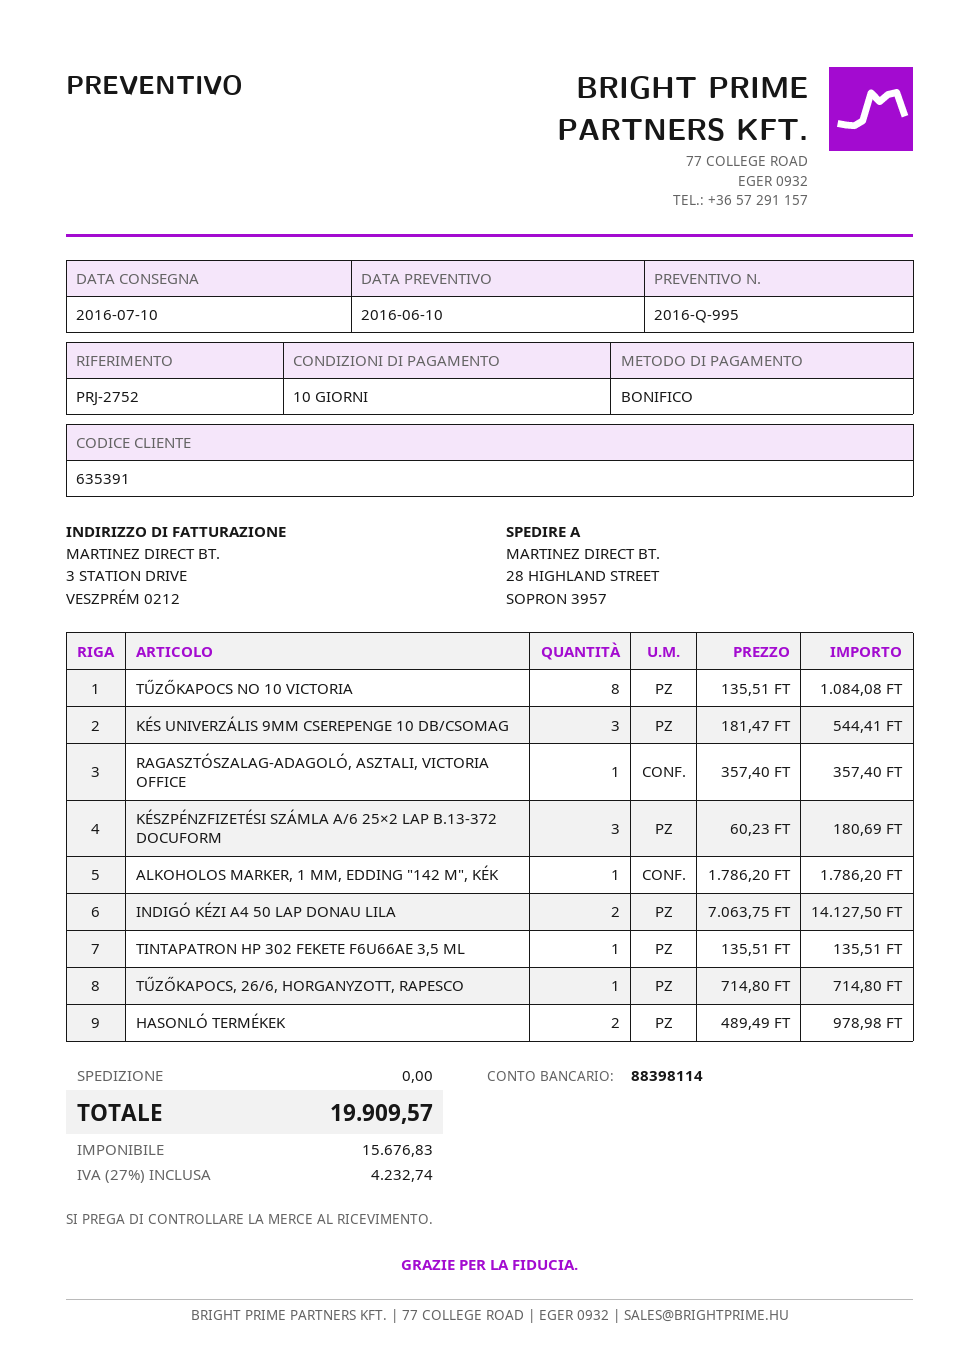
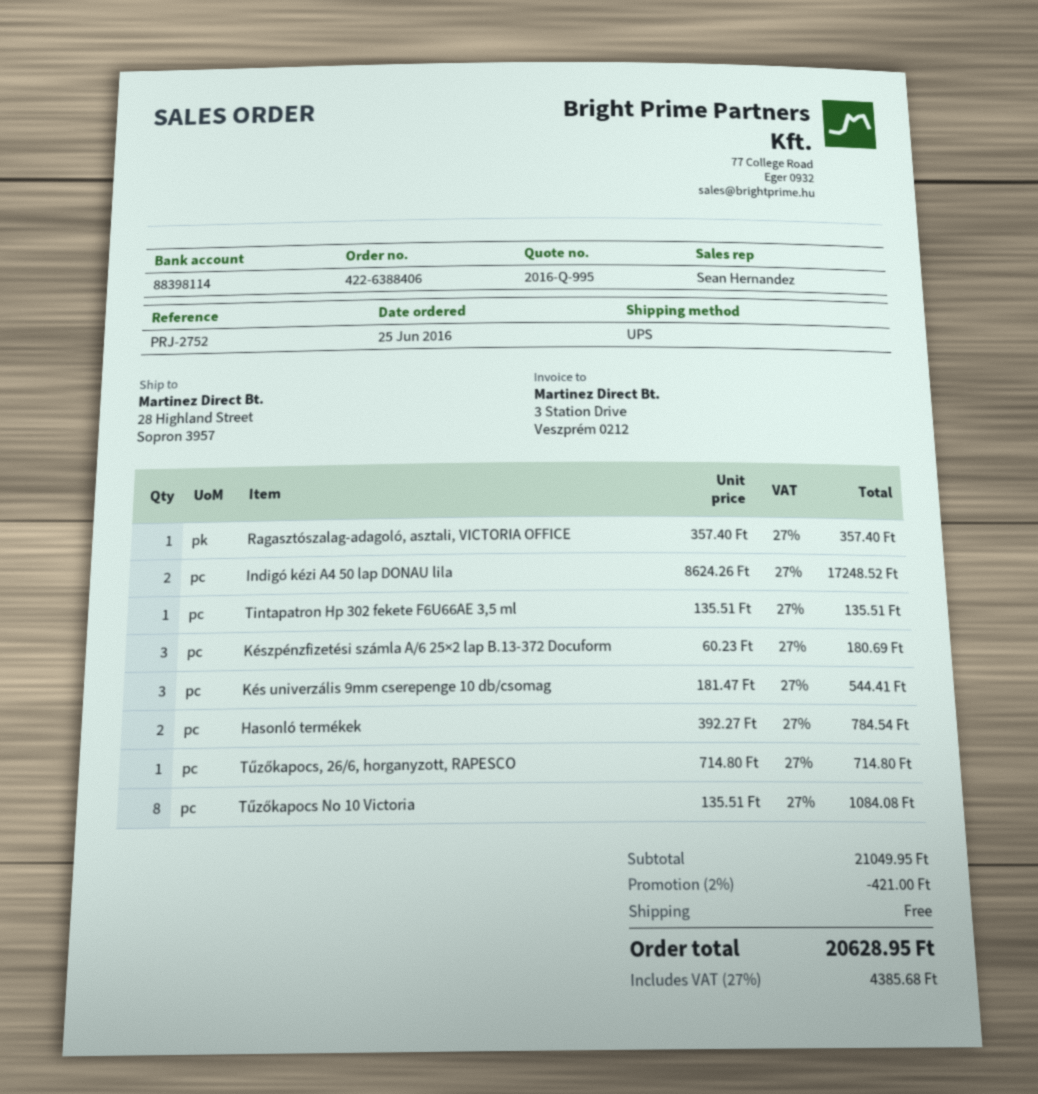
ALKOHOLOS MARKER, 1 MM, EDDING "142 M", KÉK: 1 x 1786.20 = 1786.20 -> none
INDIGÓ KÉZI A4 50 LAP DONAU LILA: 2 x 7063.75 = 14127.50 -> 2 x 8624.26 = 17248.52
HASONLÓ TERMÉKEK: 2 x 489.49 = 978.98 -> 2 x 392.27 = 784.54
discount: none -> 2% = 421.00
tax: 27% = 4232.74 -> 27% = 4385.68
total: 19909.57 -> 20628.95

